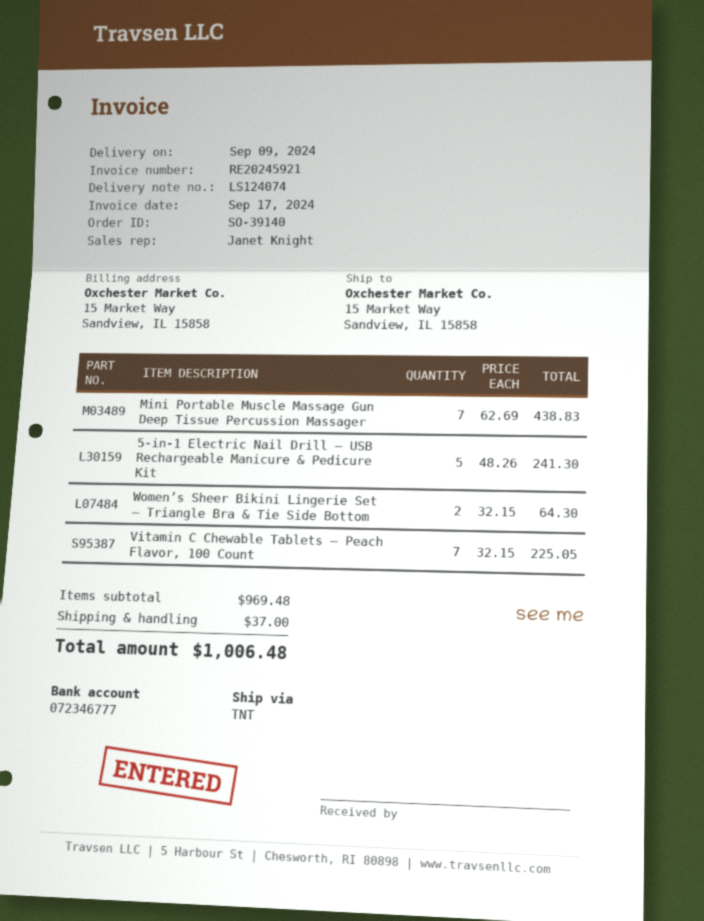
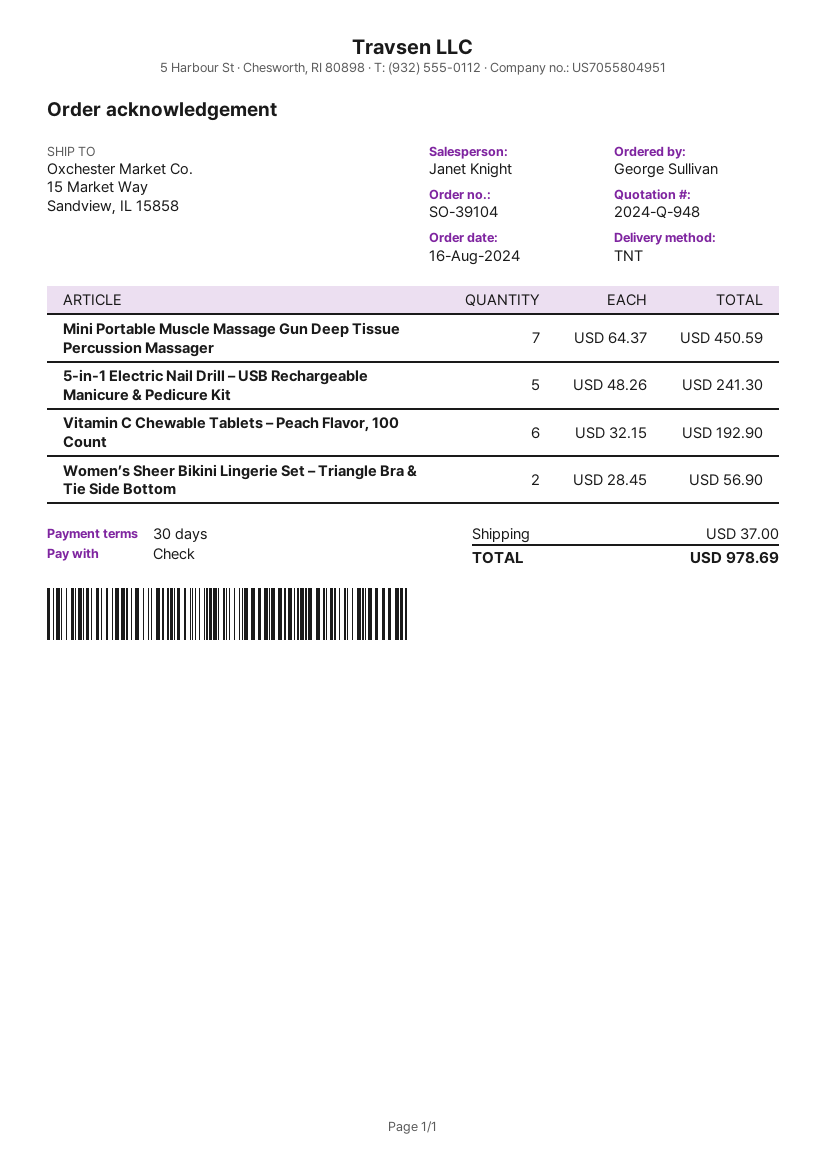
order number: SO-39140 -> SO-39104
Mini Portable Muscle Massage Gun Deep Tissue Percussion Massager: 7 x 62.69 = 438.83 -> 7 x 64.37 = 450.59
Women’s Sheer Bikini Lingerie Set – Triangle Bra & Tie Side Bottom: 2 x 32.15 = 64.30 -> 2 x 28.45 = 56.90
Vitamin C Chewable Tablets – Peach Flavor, 100 Count: 7 x 32.15 = 225.05 -> 6 x 32.15 = 192.90
total: 1006.48 -> 978.69

